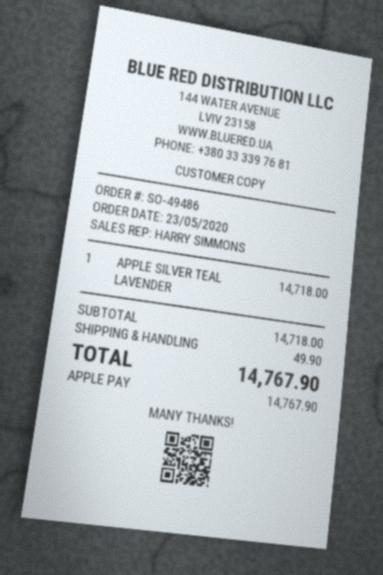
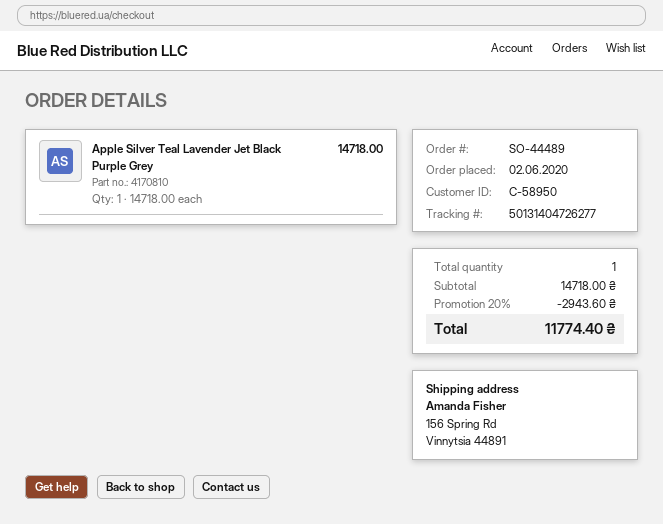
order number: SO-49486 -> SO-44489
order date: 2020-05-23 -> 2020-06-02
discount: none -> 20% = 2943.60
shipping: 49.90 -> none
total: 14767.90 -> 11774.40

